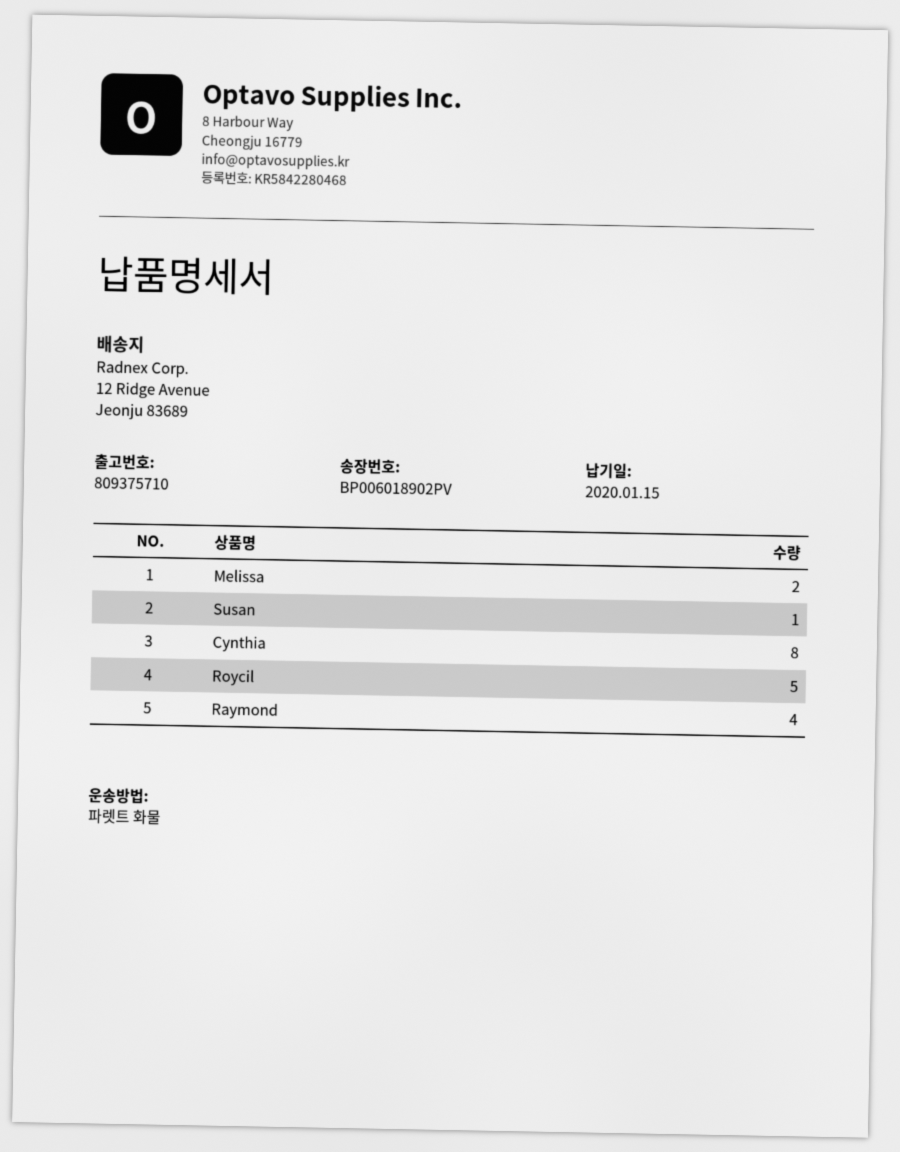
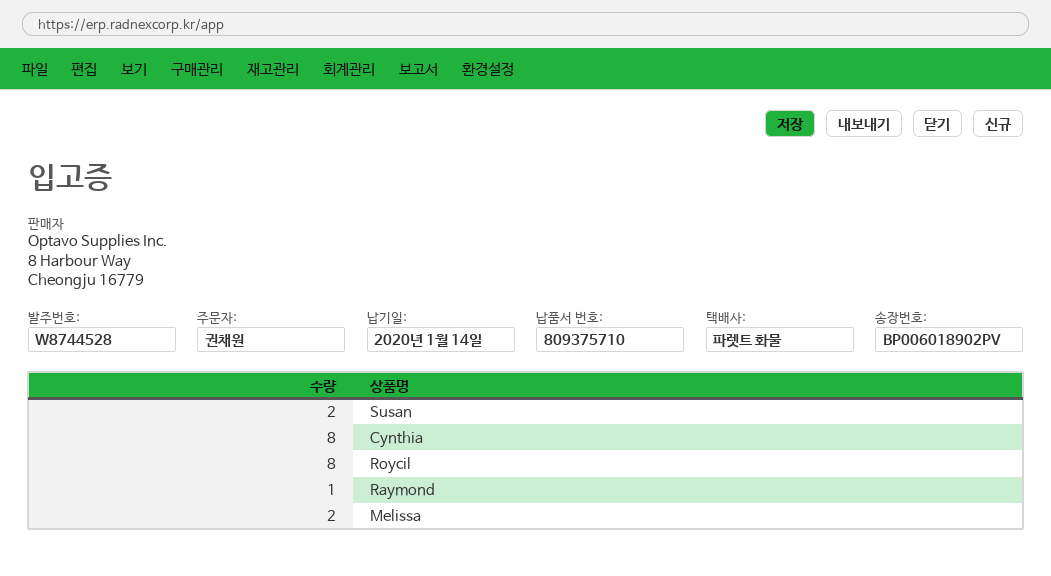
delivery date: 2020-01-15 -> 2020-01-14
Susan: 1 -> 2
Roycil: 5 -> 8
Raymond: 4 -> 1

